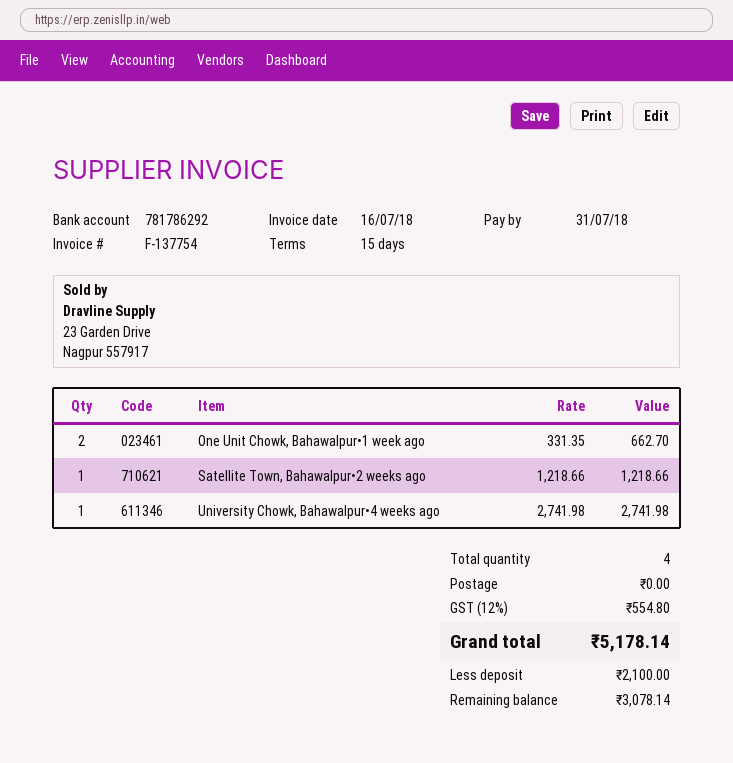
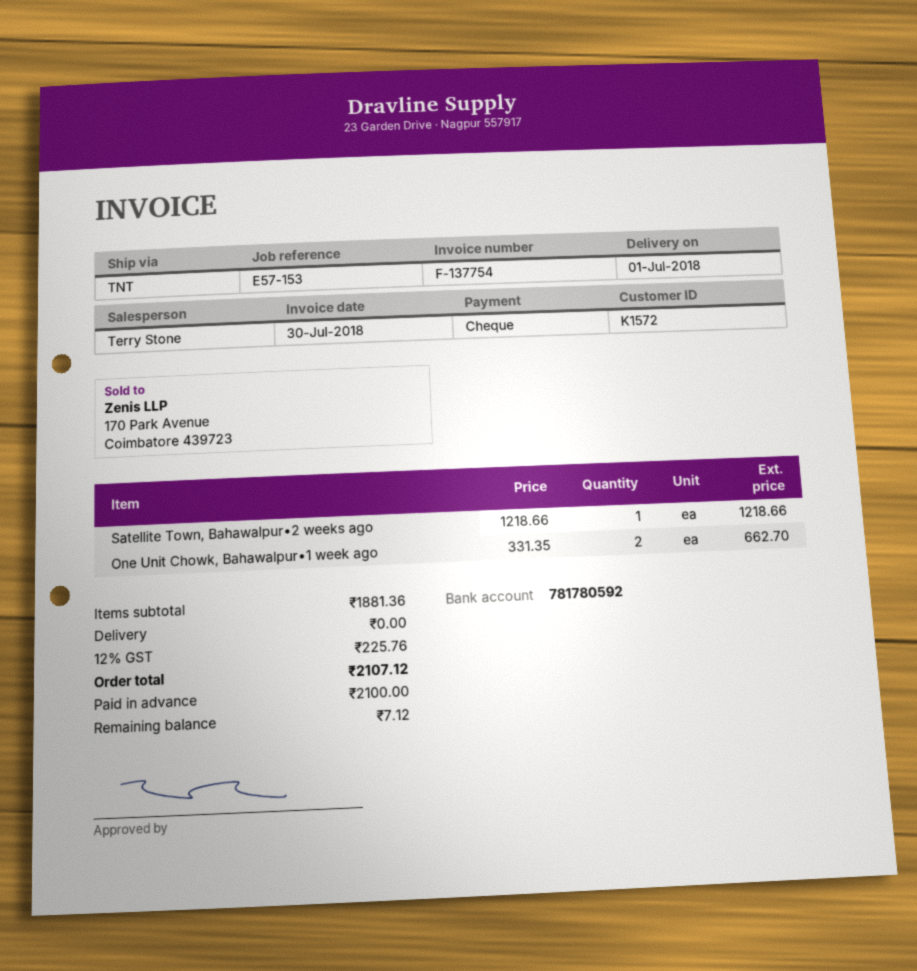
invoice date: 2018-07-16 -> 2018-07-30
bank account: 781786292 -> 781780592
University Chowk, Bahawalpur•4 weeks ago: 1 x 2741.98 = 2741.98 -> none
tax: 12% = 554.80 -> 12% = 225.76
total: 5178.14 -> 2107.12
balance: 3078.14 -> 7.12

